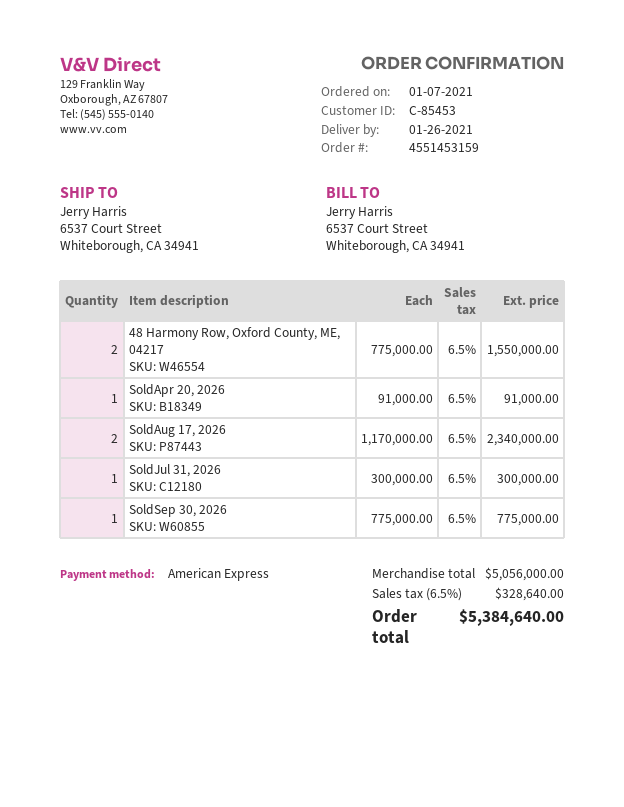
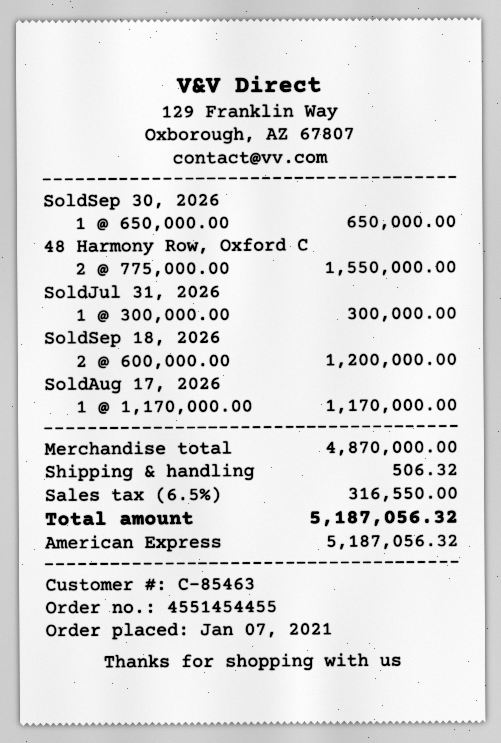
order number: 4551453159 -> 4551454455
customer number: C-85453 -> C-85463
SoldApr 20, 2026: 1 x 91000.00 = 91000.00 -> none
SoldAug 17, 2026: 2 x 1170000.00 = 2340000.00 -> 1 x 1170000.00 = 1170000.00
SoldSep 30, 2026: 1 x 775000.00 = 775000.00 -> 1 x 650000.00 = 650000.00
SoldSep 18, 2026: none -> 2 x 600000.00 = 1200000.00
subtotal: 5056000.00 -> 4870000.00
shipping: none -> 506.32
tax: 6.5% = 328640.00 -> 6.5% = 316550.00
total: 5384640.00 -> 5187056.32

